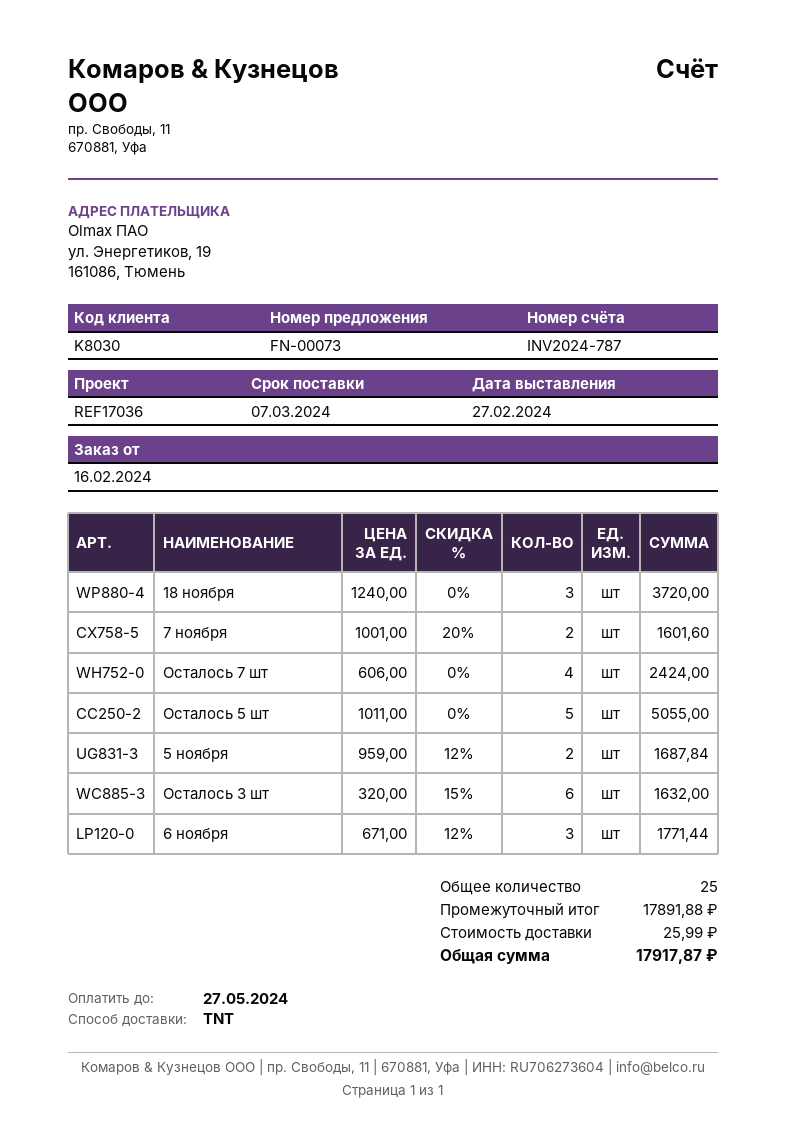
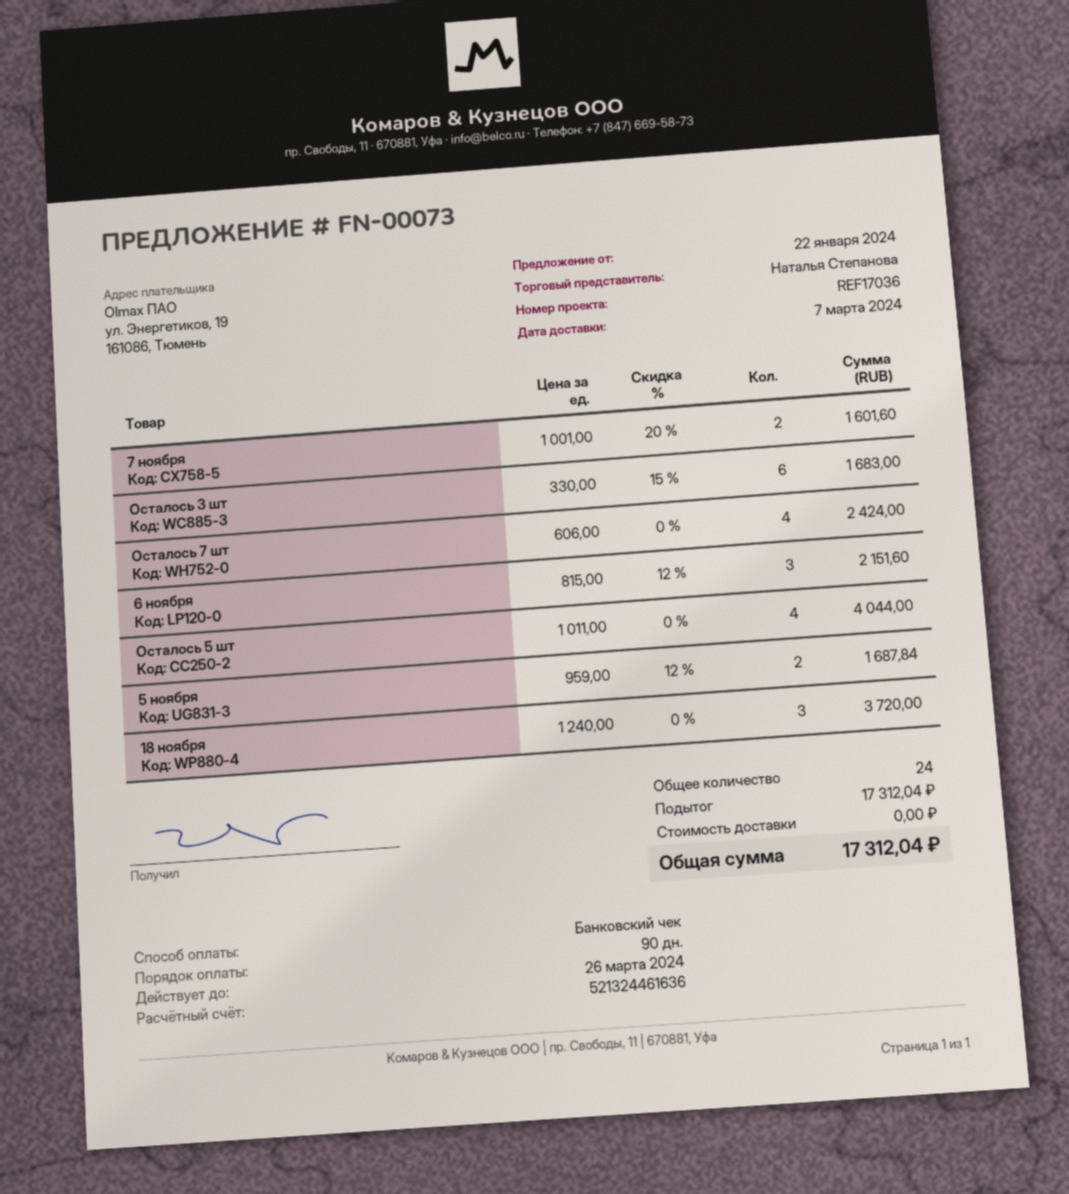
Осталось 5 шт: 5 x 1011.00 = 5055.00 -> 4 x 1011.00 = 4044.00
Осталось 3 шт: 6 x 320.00 - 15% = 1632.00 -> 6 x 330.00 - 15% = 1683.00
6 ноября: 3 x 671.00 - 12% = 1771.44 -> 3 x 815.00 - 12% = 2151.60
total quantity: 25 -> 24
subtotal: 17891.88 -> 17312.04
shipping: 25.99 -> 0.00
total: 17917.87 -> 17312.04

